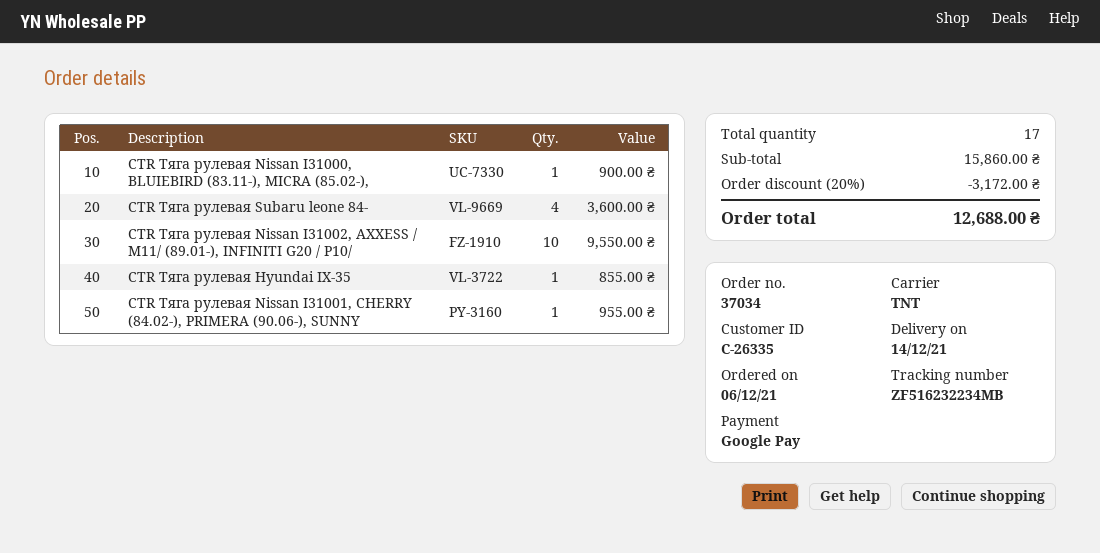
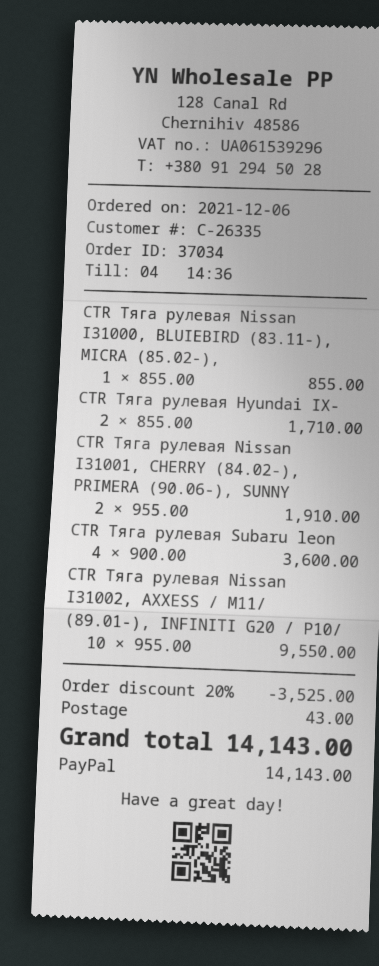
payment method: Google Pay -> PayPal
CTR Тяга рулевая Nissan I31000, BLUIEBIRD (83.11-), MICRA (85.02-),: 1 for 900.00 -> 1 for 855.00
CTR Тяга рулевая Hyundai IX-35: 1 for 855.00 -> 2 for 1710.00
CTR Тяга рулевая Nissan I31001, CHERRY (84.02-), PRIMERA (90.06-), SUNNY: 1 for 955.00 -> 2 for 1910.00
discount: 20% = 3172.00 -> 20% = 3525.00
shipping: none -> 43.00
total: 12688.00 -> 14143.00

